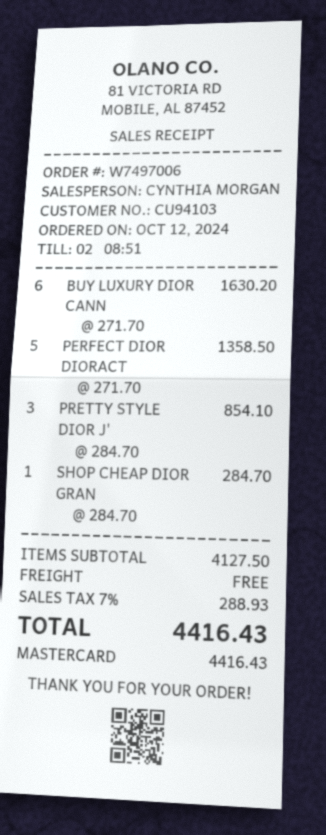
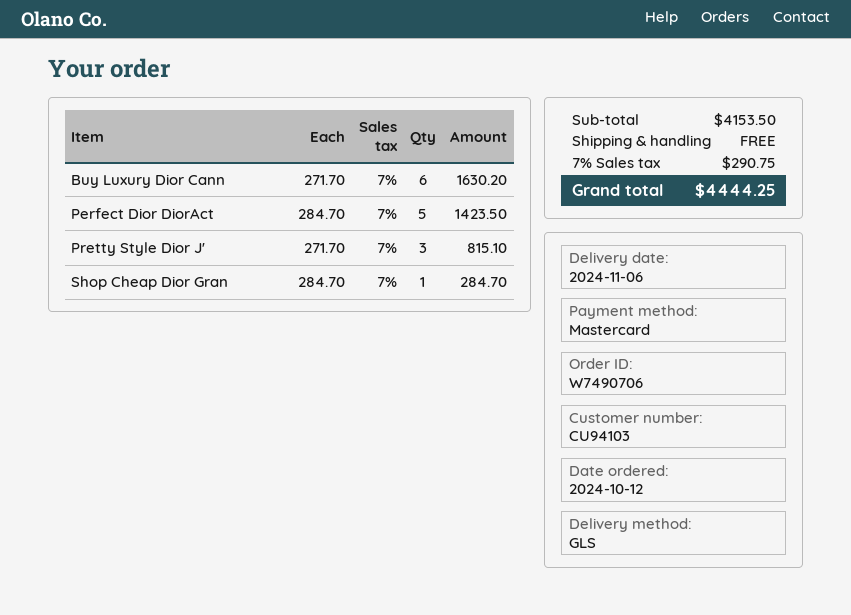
order number: W7497006 -> W7490706
PERFECT DIOR DIORACT: 5 x 271.70 = 1358.50 -> 5 x 284.70 = 1423.50
PRETTY STYLE DIOR J': 3 x 284.70 = 854.10 -> 3 x 271.70 = 815.10
subtotal: 4127.50 -> 4153.50
tax: 7% = 288.93 -> 7% = 290.75
total: 4416.43 -> 4444.25

